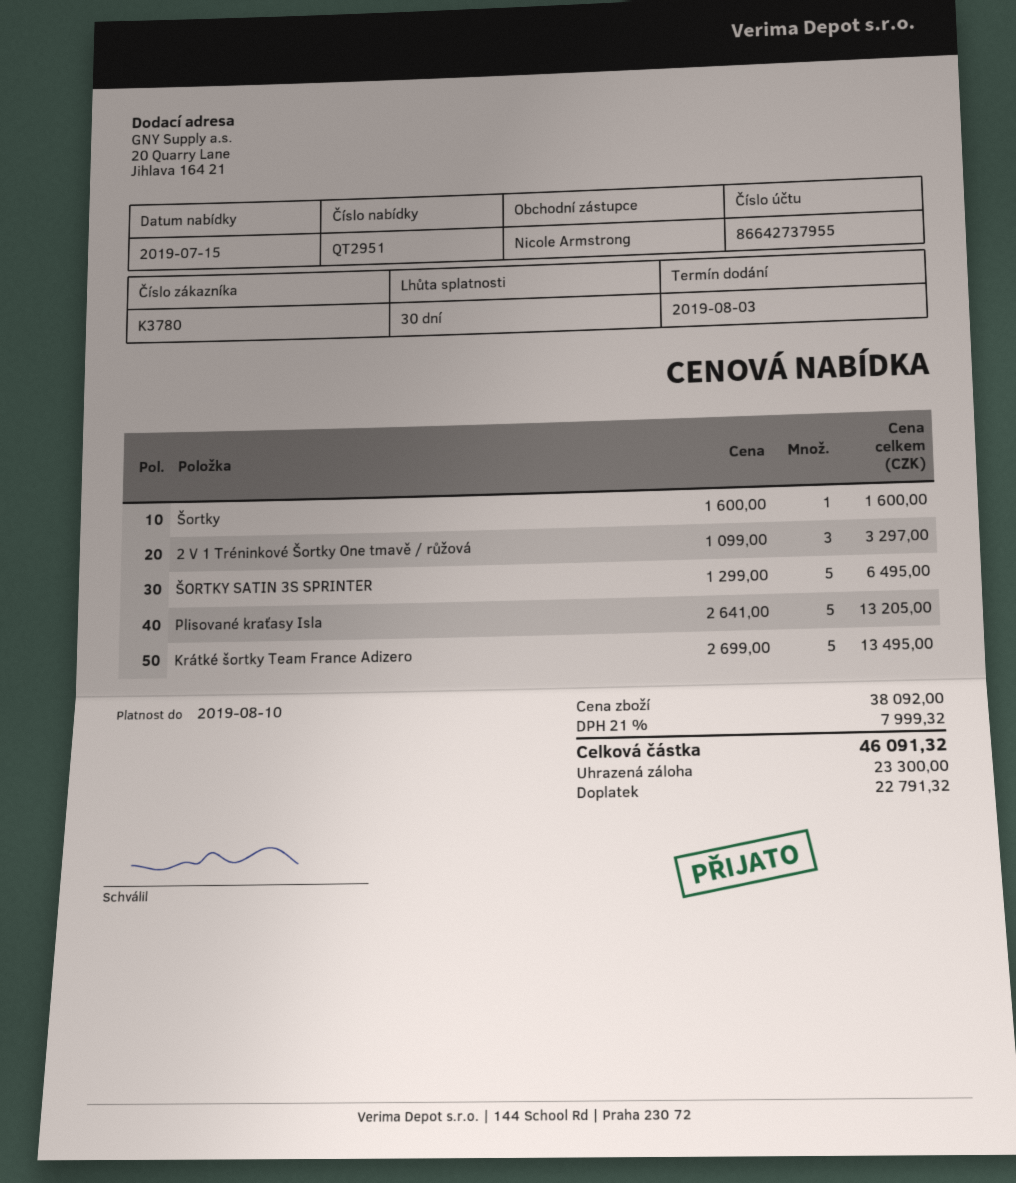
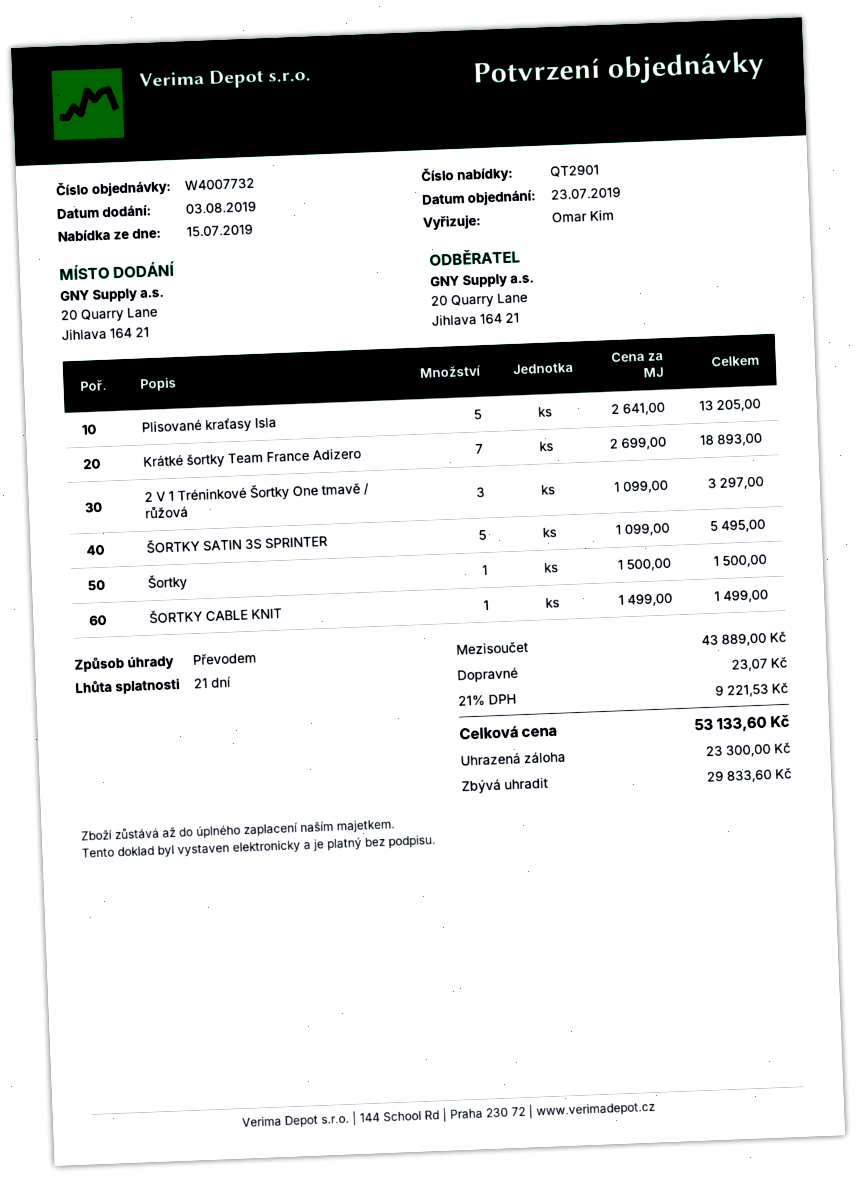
quote number: QT2951 -> QT2901
payment terms: 30 days -> 21 days
sales rep: Nicole Armstrong -> Omar Kim
Šortky: 1 x 1600.00 = 1600.00 -> 1 x 1500.00 = 1500.00
ŠORTKY SATIN 3S SPRINTER: 5 x 1299.00 = 6495.00 -> 5 x 1099.00 = 5495.00
Krátké šortky Team France Adizero: 5 x 2699.00 = 13495.00 -> 7 x 2699.00 = 18893.00
ŠORTKY CABLE KNIT: none -> 1 x 1499.00 = 1499.00
subtotal: 38092.00 -> 43889.00
shipping: none -> 23.07
tax: 21% = 7999.32 -> 21% = 9221.53
total: 46091.32 -> 53133.60
balance: 22791.32 -> 29833.60

